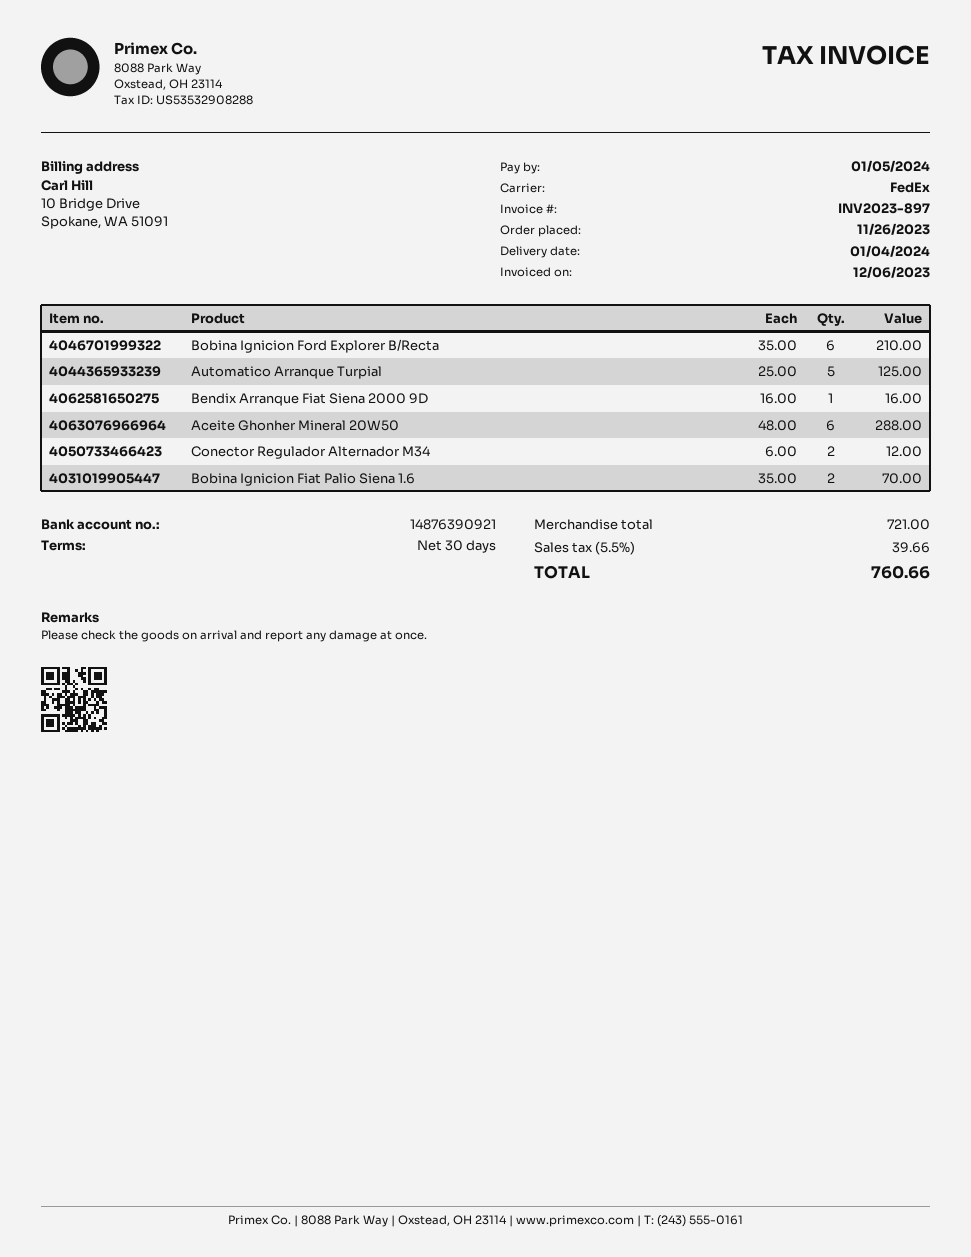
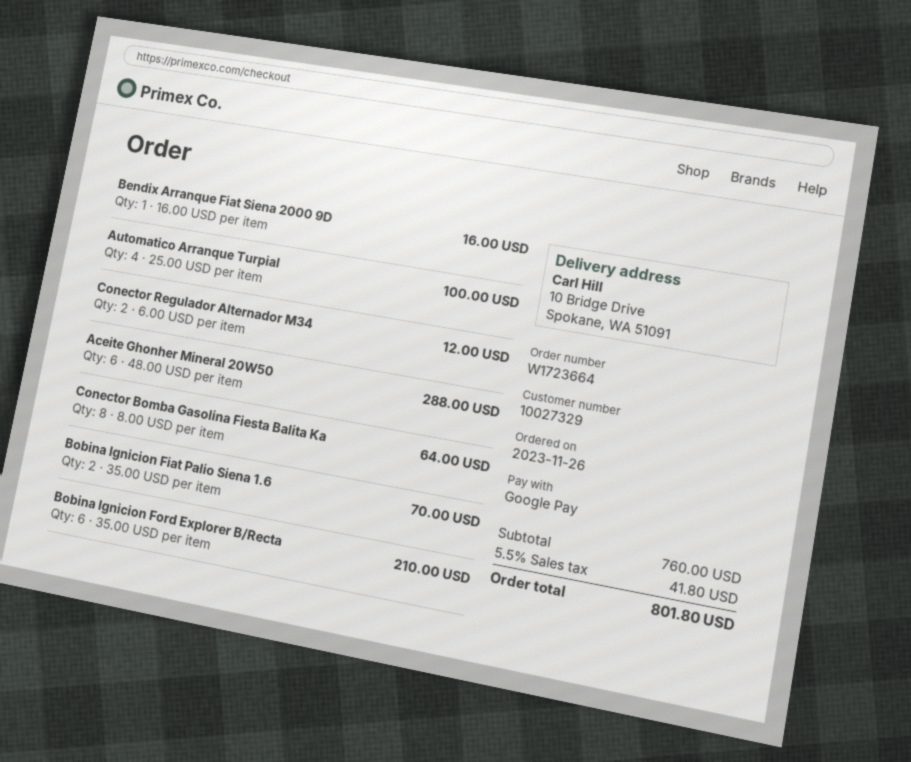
Automatico Arranque Turpial: 5 x 25.00 = 125.00 -> 4 x 25.00 = 100.00
Conector Bomba Gasolina Fiesta Balita Ka: none -> 8 x 8.00 = 64.00
subtotal: 721.00 -> 760.00
tax: 5.5% = 39.66 -> 5.5% = 41.80
total: 760.66 -> 801.80

